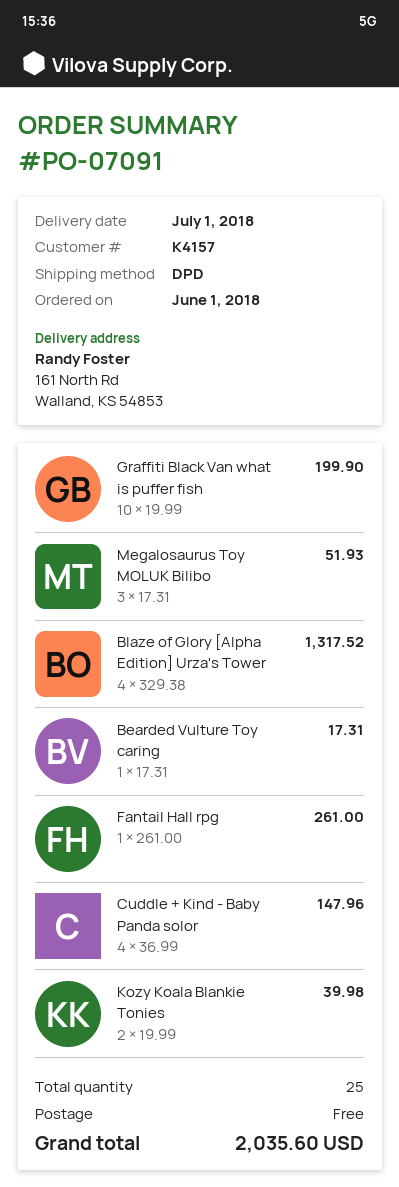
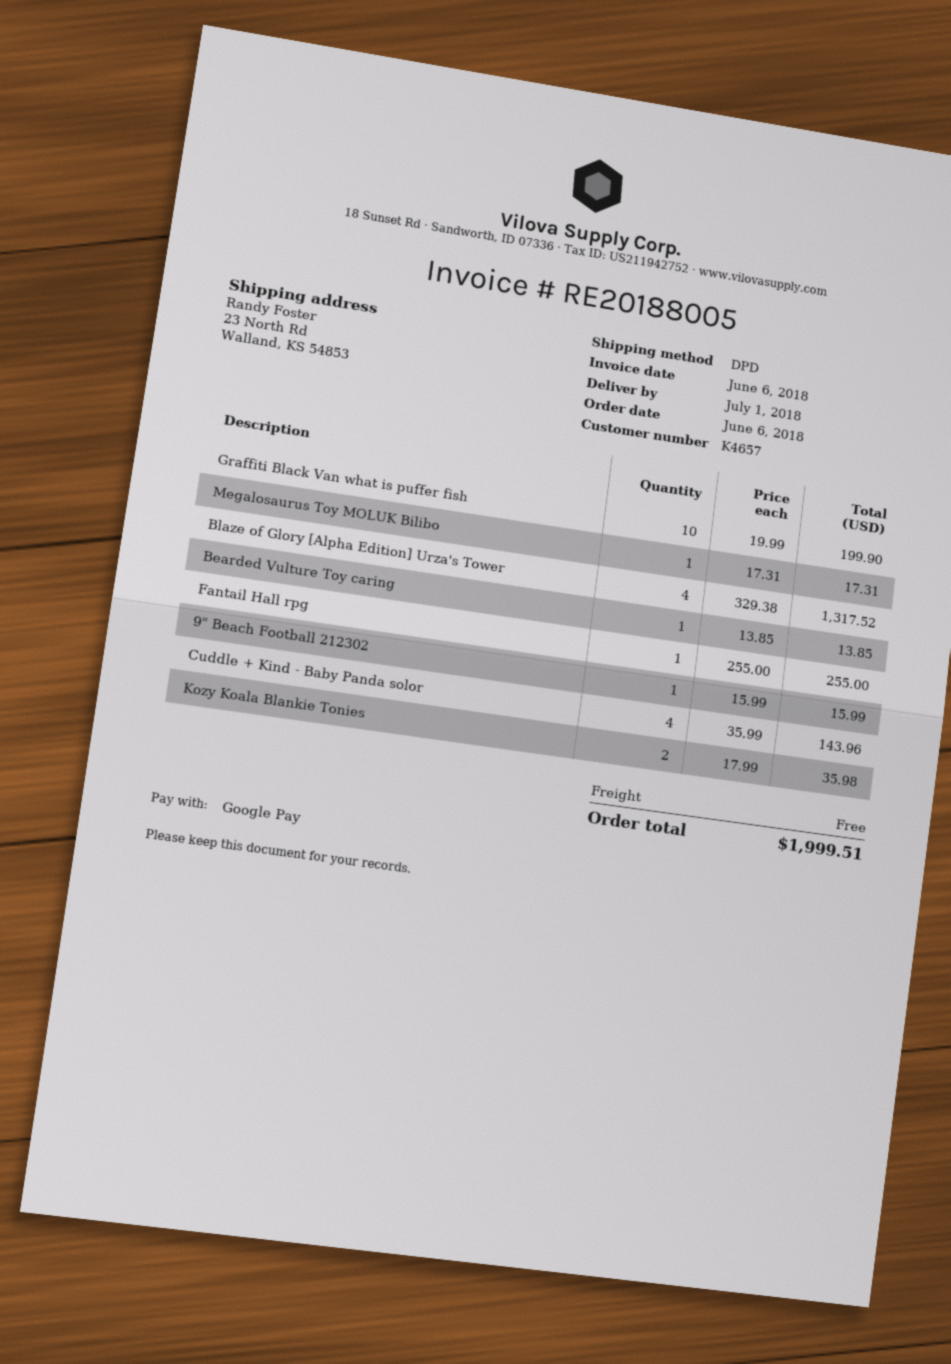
order date: 2018-06-01 -> 2018-06-06
customer number: K4157 -> K4657
ship to: 161 North Rd, Walland, KS 54853 -> 23 North Rd, Walland, KS 54853
Megalosaurus Toy MOLUK Bilibo: 3 x 17.31 = 51.93 -> 1 x 17.31 = 17.31
Bearded Vulture Toy caring: 1 x 17.31 = 17.31 -> 1 x 13.85 = 13.85
Fantail Hall rpg: 1 x 261.00 = 261.00 -> 1 x 255.00 = 255.00
Cuddle + Kind - Baby Panda solor: 4 x 36.99 = 147.96 -> 4 x 35.99 = 143.96
Kozy Koala Blankie Tonies: 2 x 19.99 = 39.98 -> 2 x 17.99 = 35.98
9" Beach Football 212302: none -> 1 x 15.99 = 15.99
total: 2035.60 -> 1999.51

